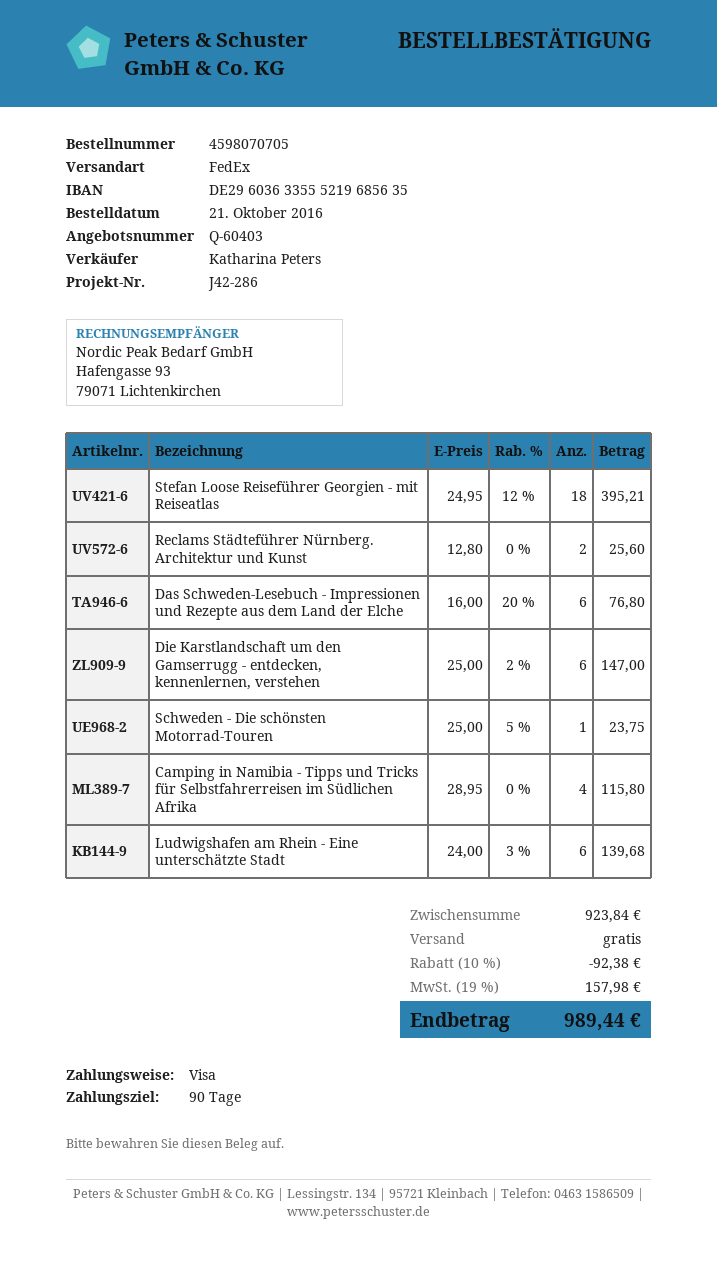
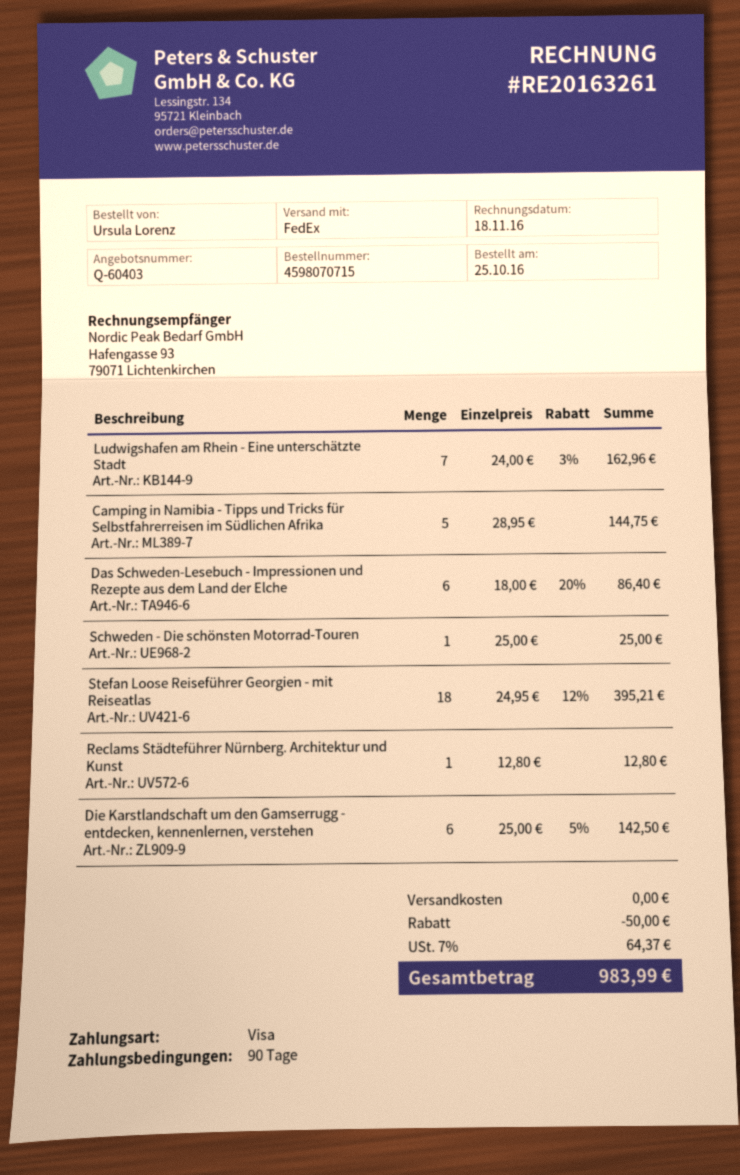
order number: 4598070705 -> 4598070715
order date: 2016-10-21 -> 2016-10-25
Reclams Städteführer Nürnberg. Architektur und Kunst: 2 x 12.80 = 25.60 -> 1 x 12.80 = 12.80
Das Schweden-Lesebuch - Impressionen und Rezepte aus dem Land der Elche: 6 x 16.00 - 20% = 76.80 -> 6 x 18.00 - 20% = 86.40
Die Karstlandschaft um den Gamserrugg - entdecken, kennenlernen, verstehen: 6 x 25.00 - 2% = 147.00 -> 6 x 25.00 - 5% = 142.50
Schweden - Die schönsten Motorrad-Touren: 1 x 25.00 - 5% = 23.75 -> 1 x 25.00 = 25.00
Camping in Namibia - Tipps und Tricks für Selbstfahrerreisen im Südlichen Afrika: 4 x 28.95 = 115.80 -> 5 x 28.95 = 144.75
Ludwigshafen am Rhein - Eine unterschätzte Stadt: 6 x 24.00 - 3% = 139.68 -> 7 x 24.00 - 3% = 162.96
discount: 92.38 -> 50.00
tax: 19% = 157.98 -> 7% = 64.37
total: 989.44 -> 983.99

